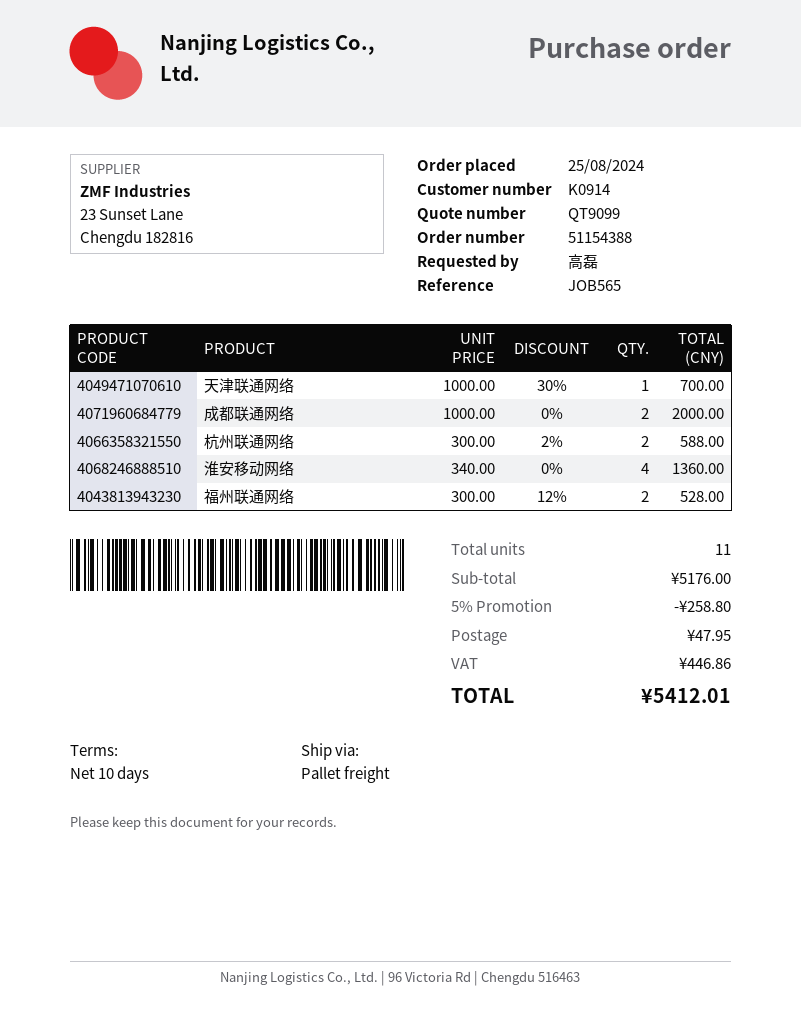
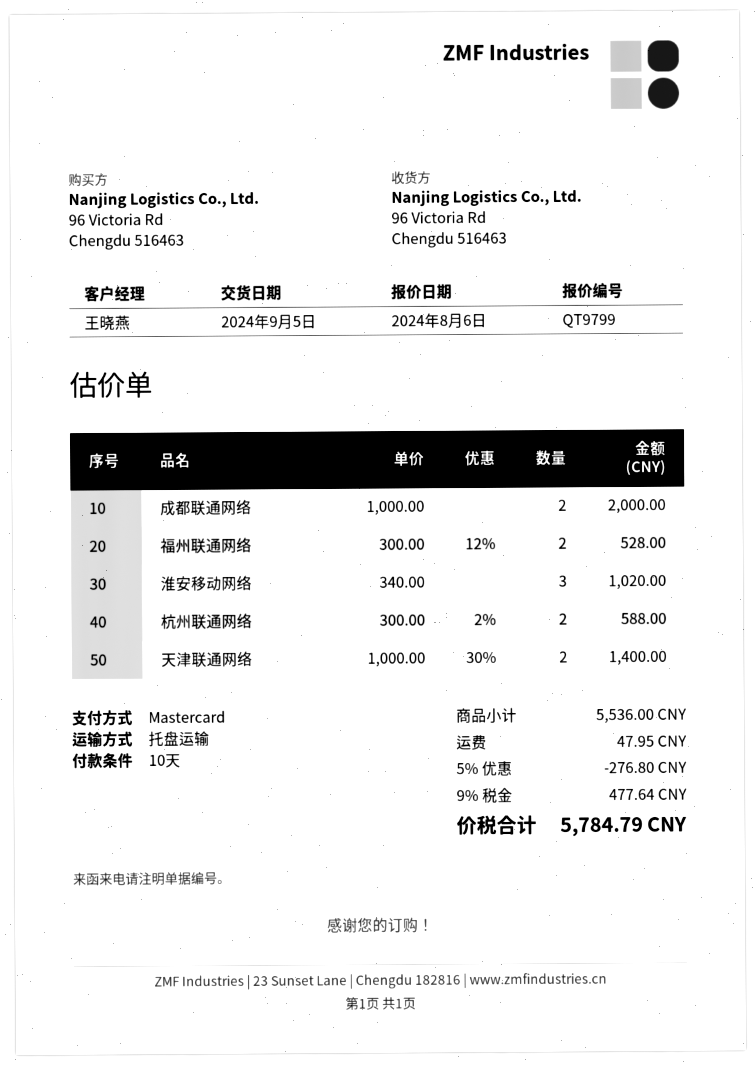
quote number: QT9099 -> QT9799
天津联通网络: 1 x 1000.00 - 30% = 700.00 -> 2 x 1000.00 - 30% = 1400.00
淮安移动网络: 4 x 340.00 = 1360.00 -> 3 x 340.00 = 1020.00
subtotal: 5176.00 -> 5536.00
discount: 5% = 258.80 -> 5% = 276.80
tax: 446.86 -> 477.64
total: 5412.01 -> 5784.79

